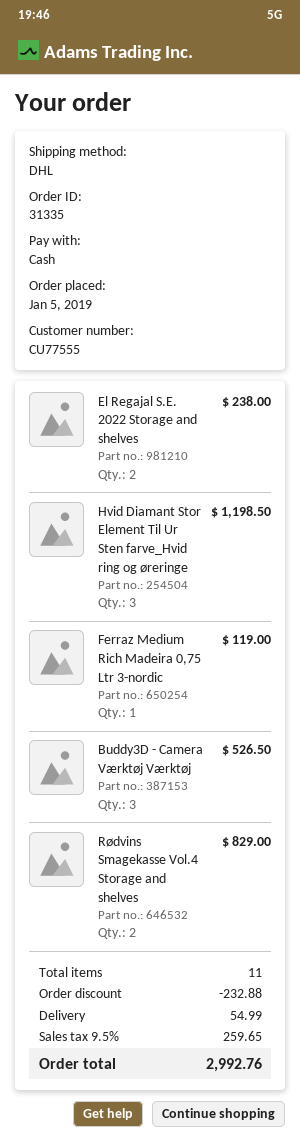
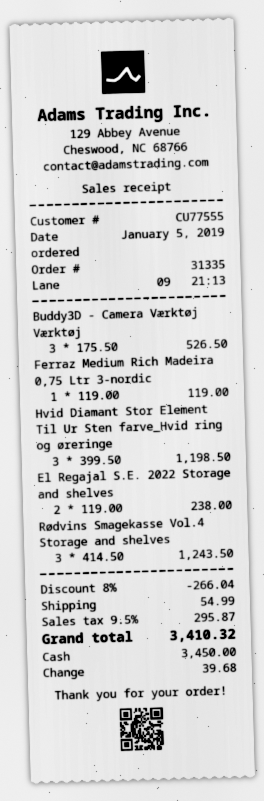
Rødvins Smagekasse Vol.4 Storage and shelves: 2 for 829.00 -> 3 for 1243.50
discount: 232.88 -> 266.04
tax: 9.5% = 259.65 -> 9.5% = 295.87
total: 2992.76 -> 3410.32

